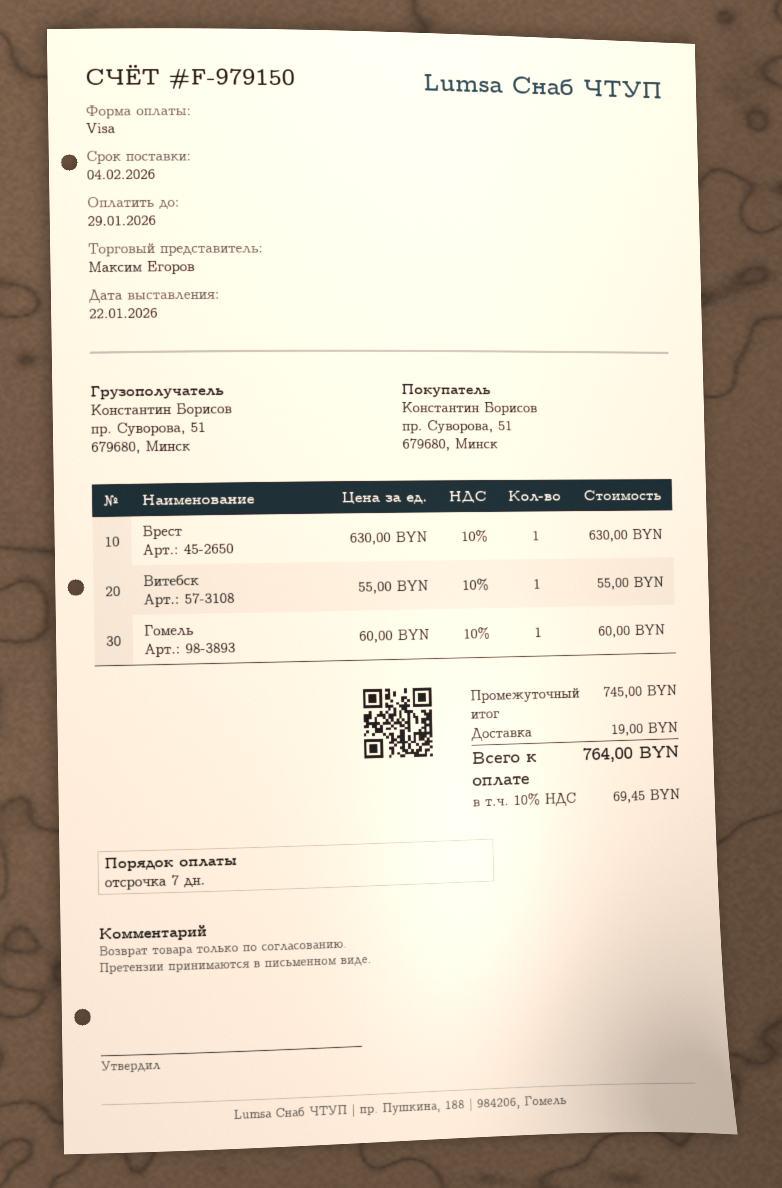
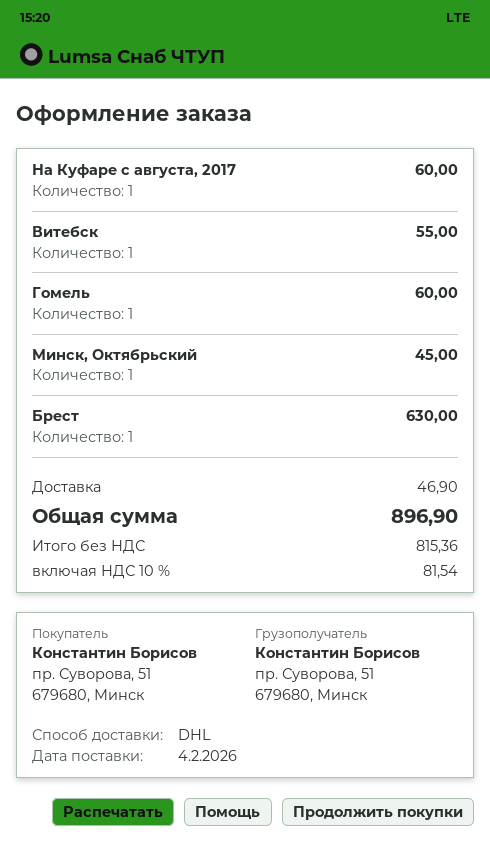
На Куфаре с августа, 2017: none -> 1 for 60.00
Минск, Октябрьский: none -> 1 for 45.00
shipping: 19.00 -> 46.90
tax: 10% = 69.45 -> 10% = 81.54
total: 764.00 -> 896.90

